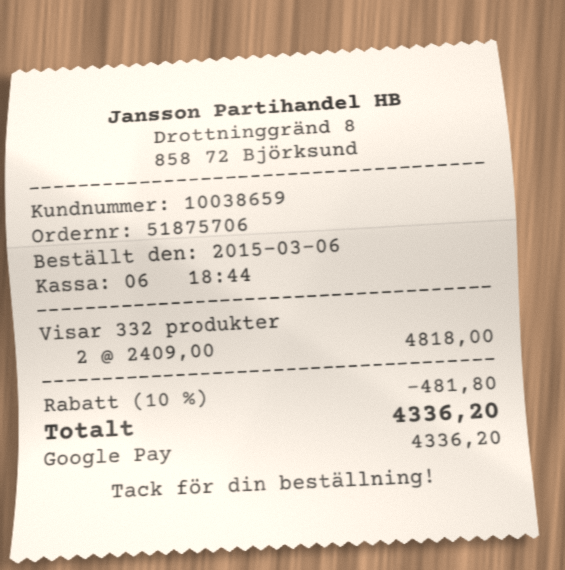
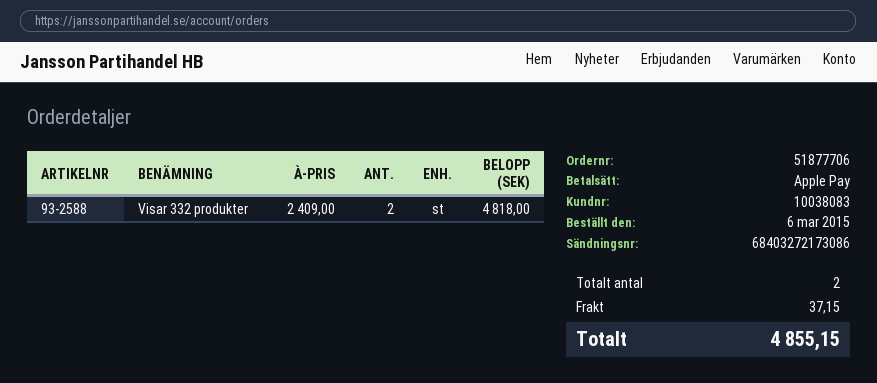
order number: 51875706 -> 51877706
customer number: 10038659 -> 10038083
payment method: Google Pay -> Apple Pay
discount: 10% = 481.80 -> none
shipping: none -> 37.15
total: 4336.20 -> 4855.15

